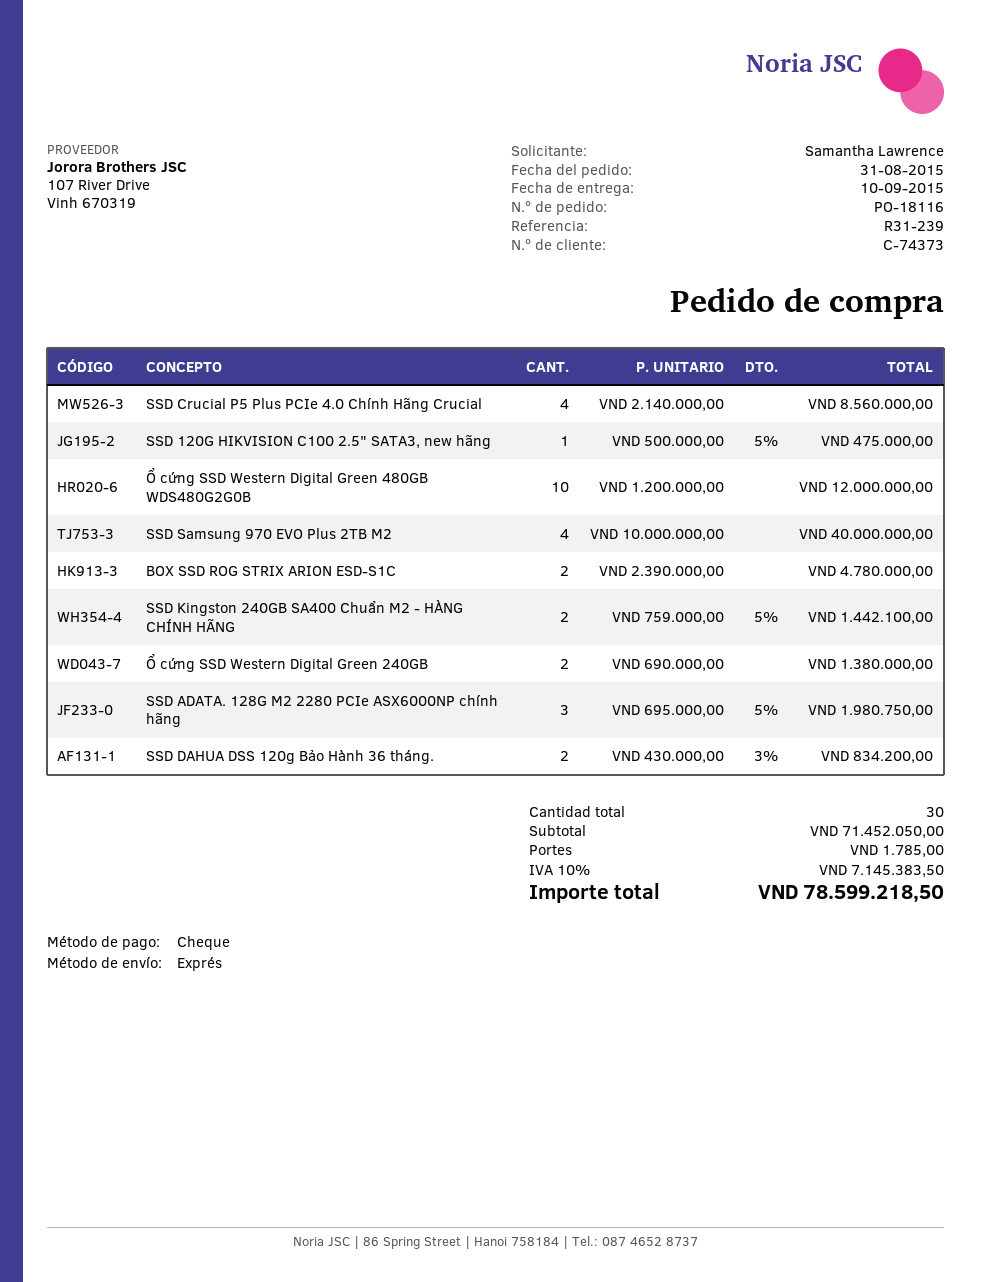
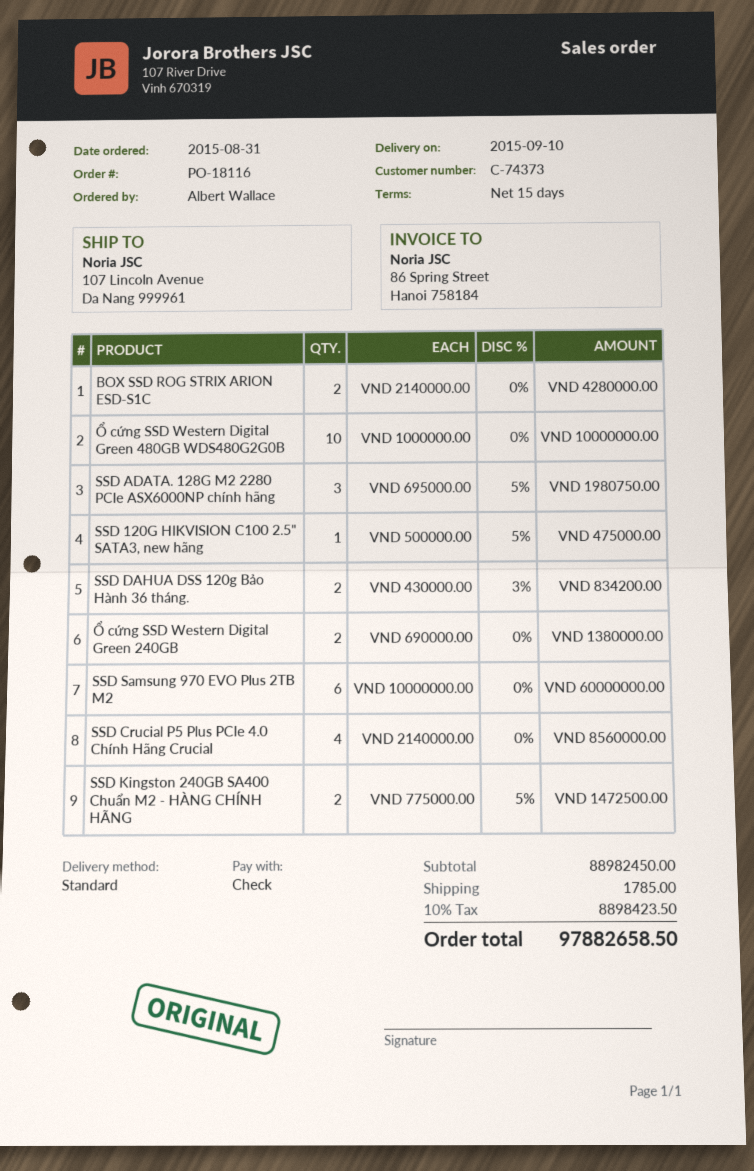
ordered by: Samantha Lawrence -> Albert Wallace
shipping method: express -> standard
Ổ cứng SSD Western Digital Green 480GB WDS480G2G0B: 10 x 1200000.00 = 12000000.00 -> 10 x 1000000.00 = 10000000.00
SSD Samsung 970 EVO Plus 2TB M2: 4 x 10000000.00 = 40000000.00 -> 6 x 10000000.00 = 60000000.00
BOX SSD ROG STRIX ARION ESD-S1C: 2 x 2390000.00 = 4780000.00 -> 2 x 2140000.00 = 4280000.00
SSD Kingston 240GB SA400 Chuẩn M2 - HÀNG CHÍNH HÃNG: 2 x 759000.00 - 5% = 1442100.00 -> 2 x 775000.00 - 5% = 1472500.00
subtotal: 71452050.00 -> 88982450.00
tax: 10% = 7145383.50 -> 10% = 8898423.50
total: 78599218.50 -> 97882658.50

